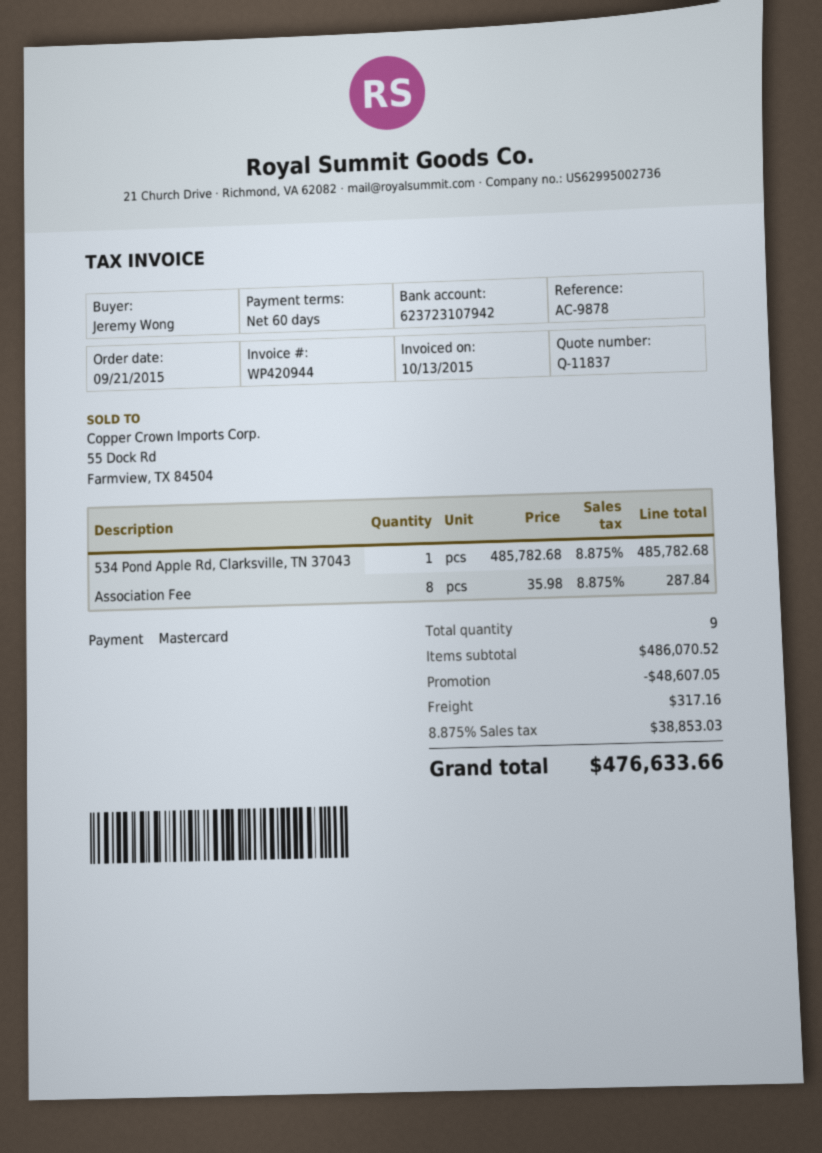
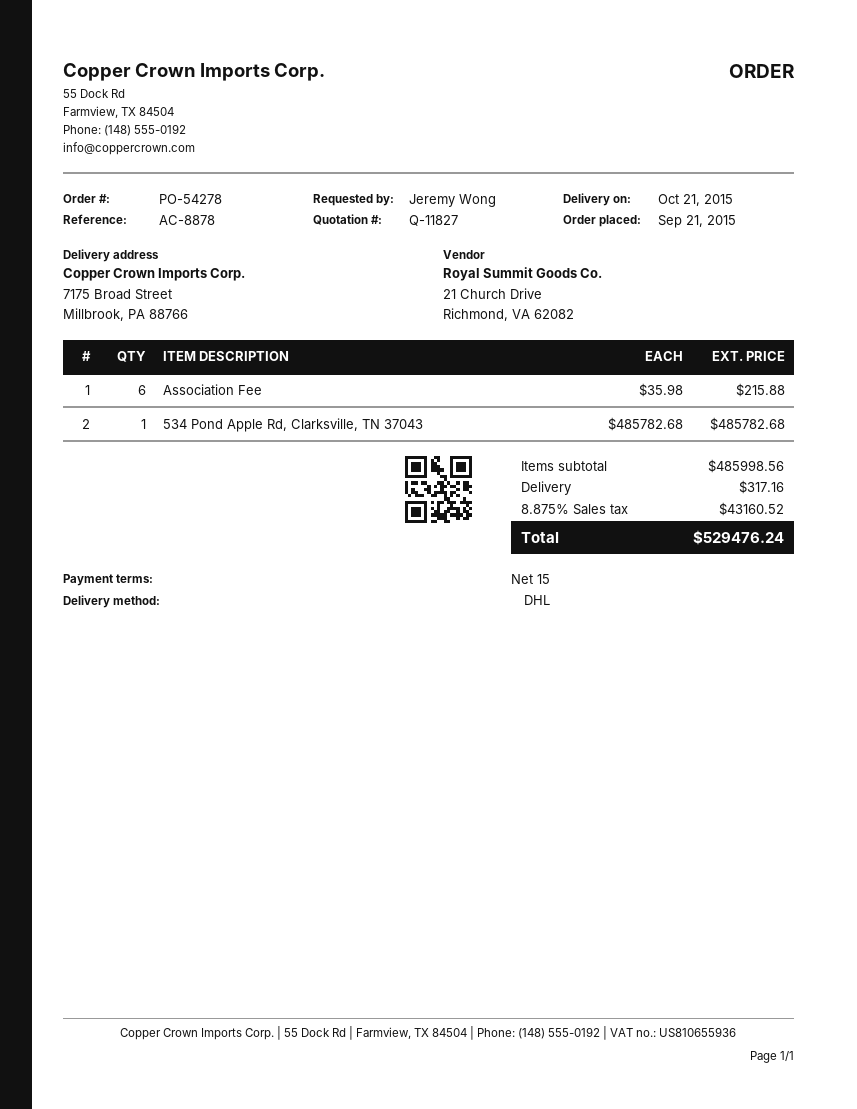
quote number: Q-11837 -> Q-11827
payment terms: 60 days -> 15 days
reference: AC-9878 -> AC-8878
Association Fee: 8 x 35.98 = 287.84 -> 6 x 35.98 = 215.88
subtotal: 486070.52 -> 485998.56
discount: 48607.05 -> none
tax: 8.875% = 38853.03 -> 8.875% = 43160.52
total: 476633.66 -> 529476.24

